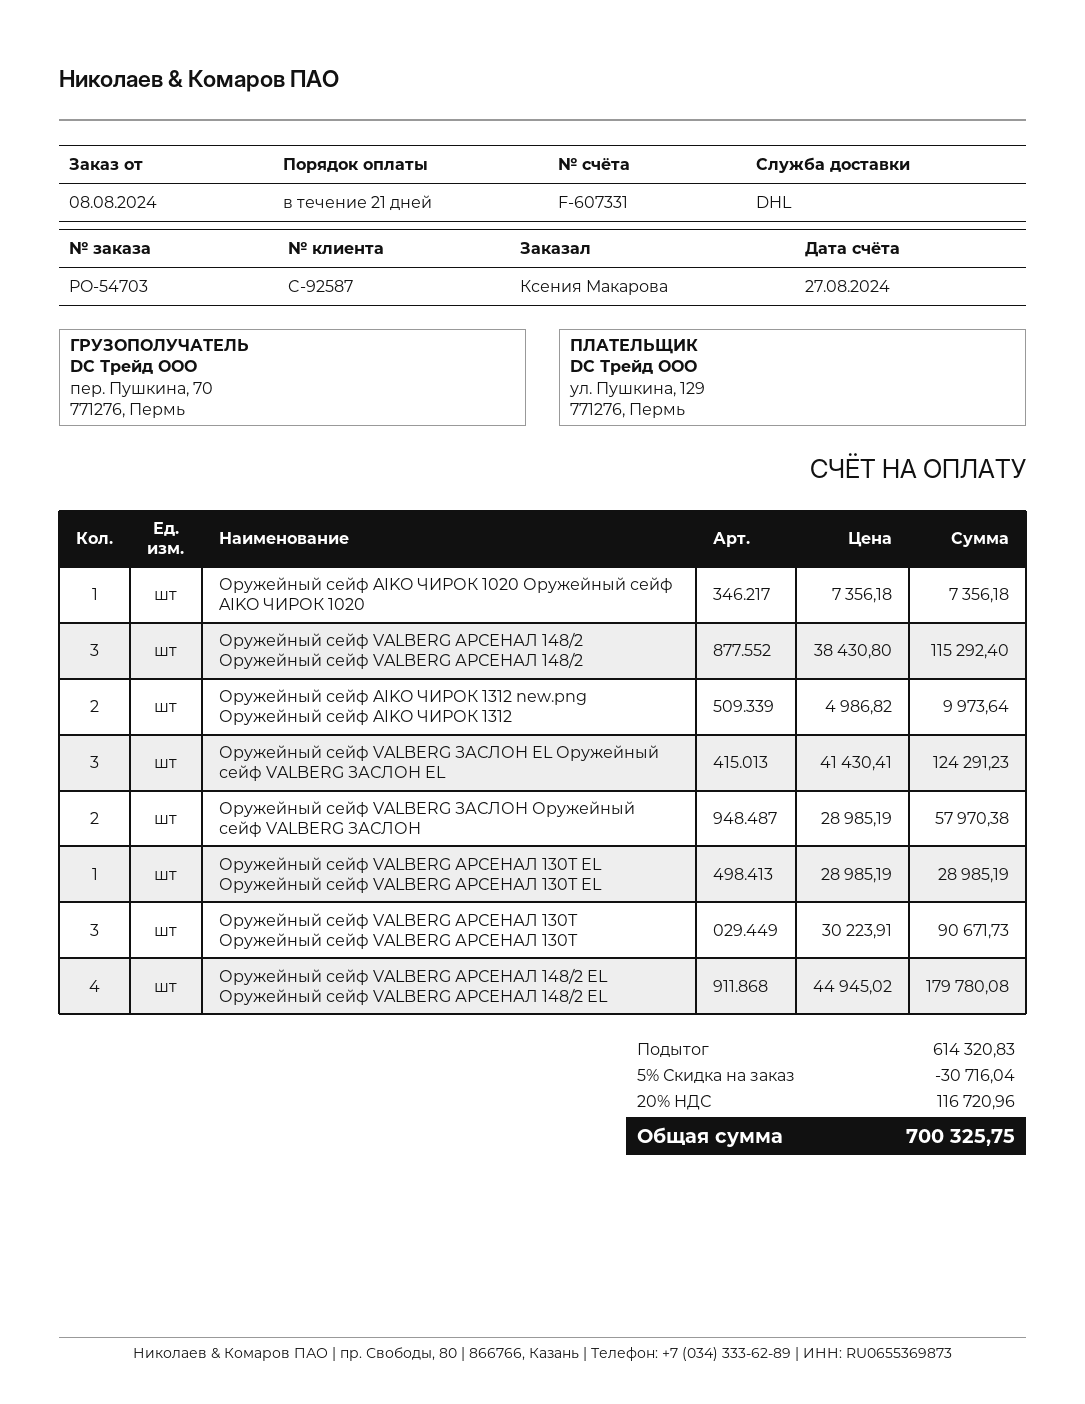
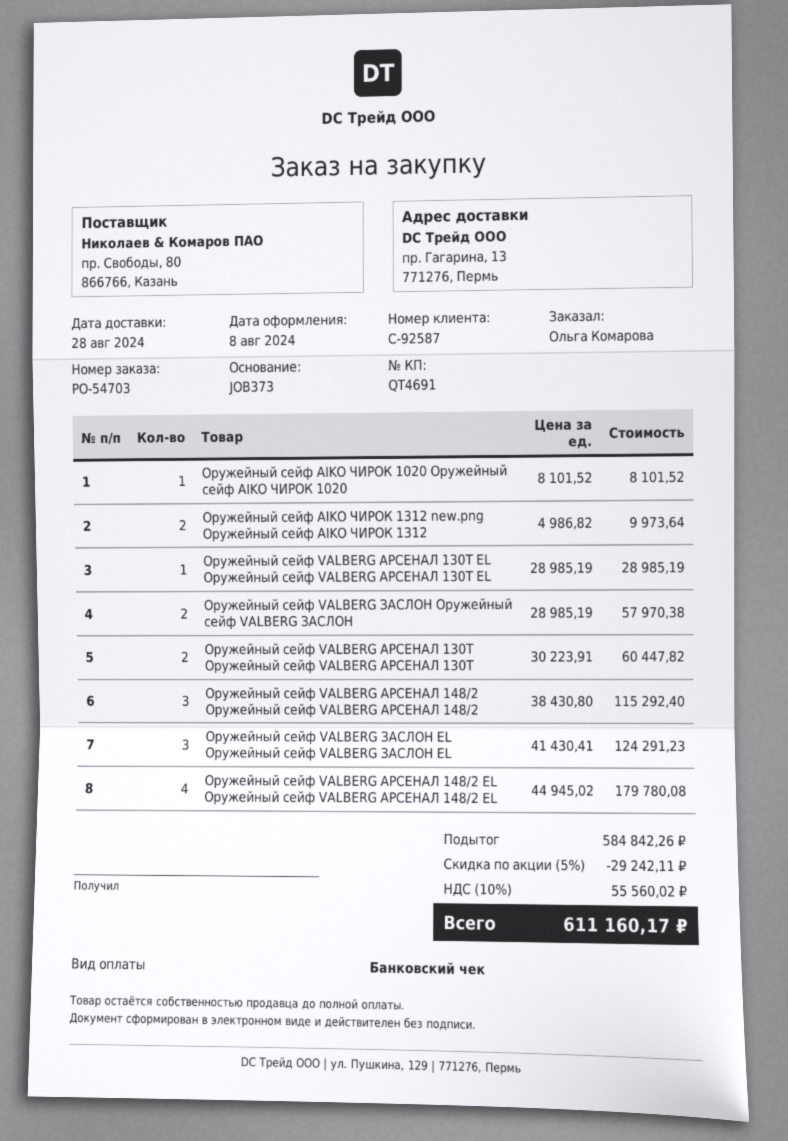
ordered by: Ксения Макарова -> Ольга Комарова
ship to: пер. Пушкина, 70, 771276, Пермь -> пр. Гагарина, 13, 771276, Пермь
Оружейный сейф AIKO ЧИРОК 1020 Оружейный сейф AIKO ЧИРОК 1020: 1 x 7356.18 = 7356.18 -> 1 x 8101.52 = 8101.52
Оружейный сейф VALBERG АРСЕНАЛ 130Т Оружейный сейф VALBERG АРСЕНАЛ 130Т: 3 x 30223.91 = 90671.73 -> 2 x 30223.91 = 60447.82
subtotal: 614320.83 -> 584842.26
discount: 5% = 30716.04 -> 5% = 29242.11
tax: 20% = 116720.96 -> 10% = 55560.02
total: 700325.75 -> 611160.17

